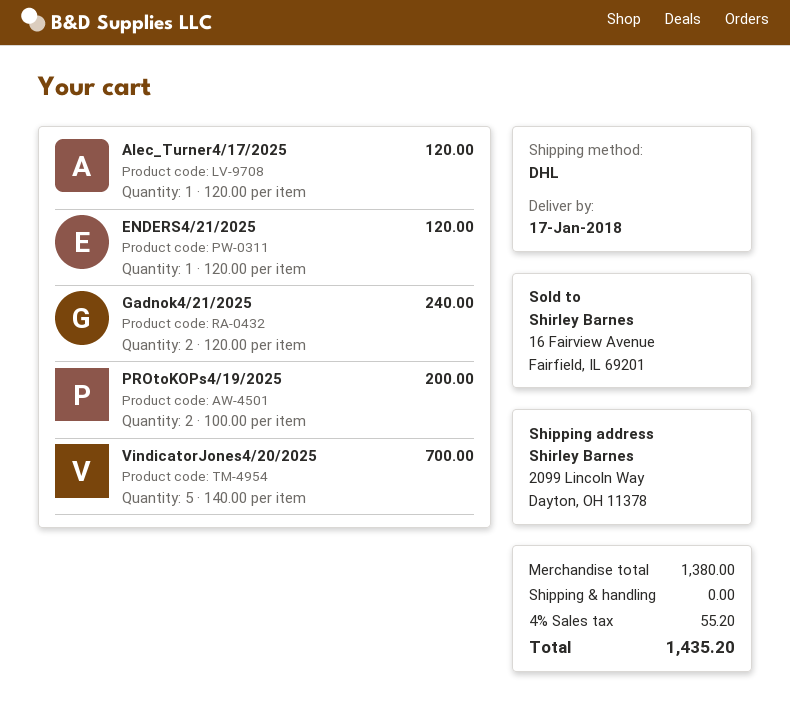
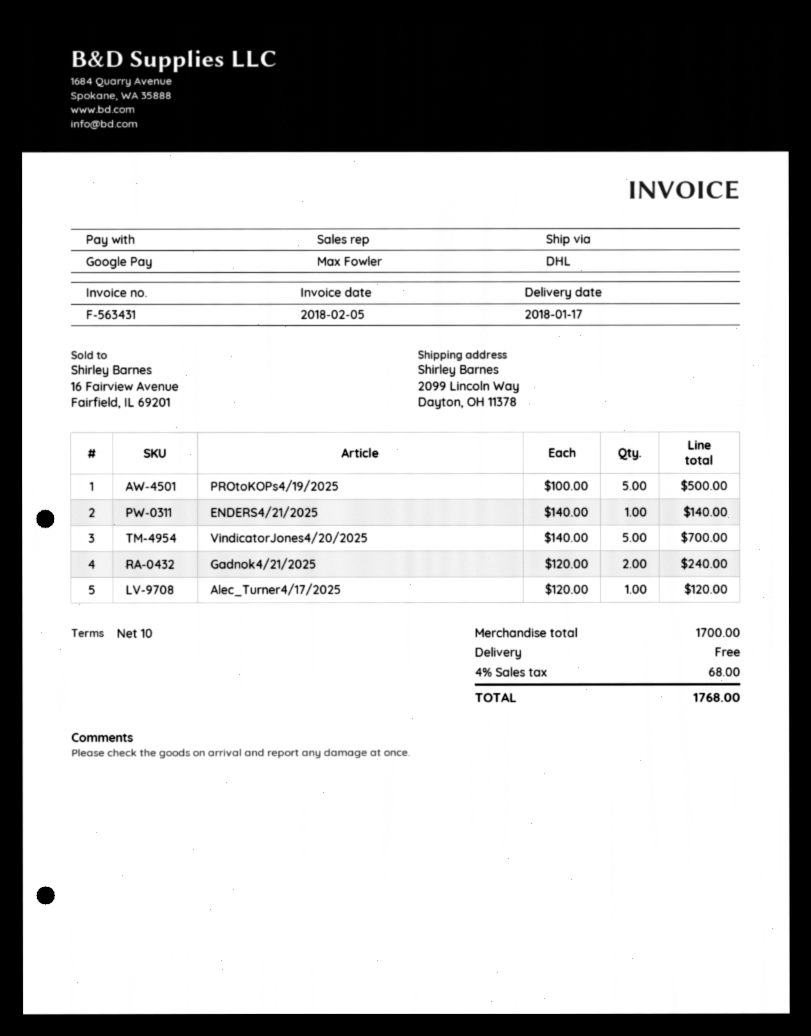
ENDERS4/21/2025: 1 x 120.00 = 120.00 -> 1 x 140.00 = 140.00
PROtoKOPs4/19/2025: 2 x 100.00 = 200.00 -> 5 x 100.00 = 500.00
subtotal: 1380.00 -> 1700.00
tax: 4% = 55.20 -> 4% = 68.00
total: 1435.20 -> 1768.00

